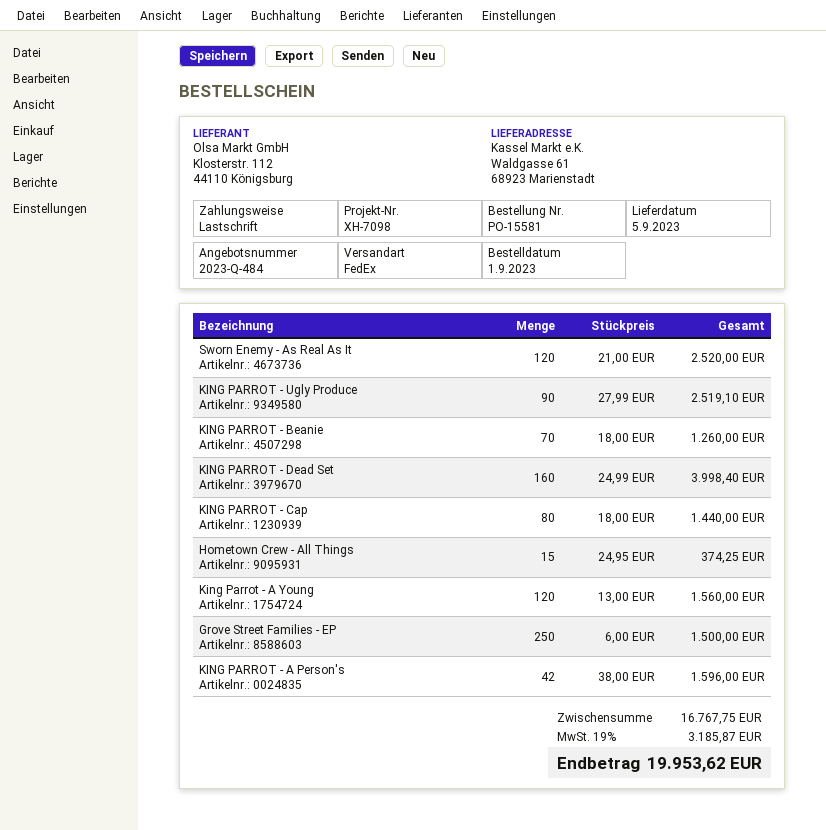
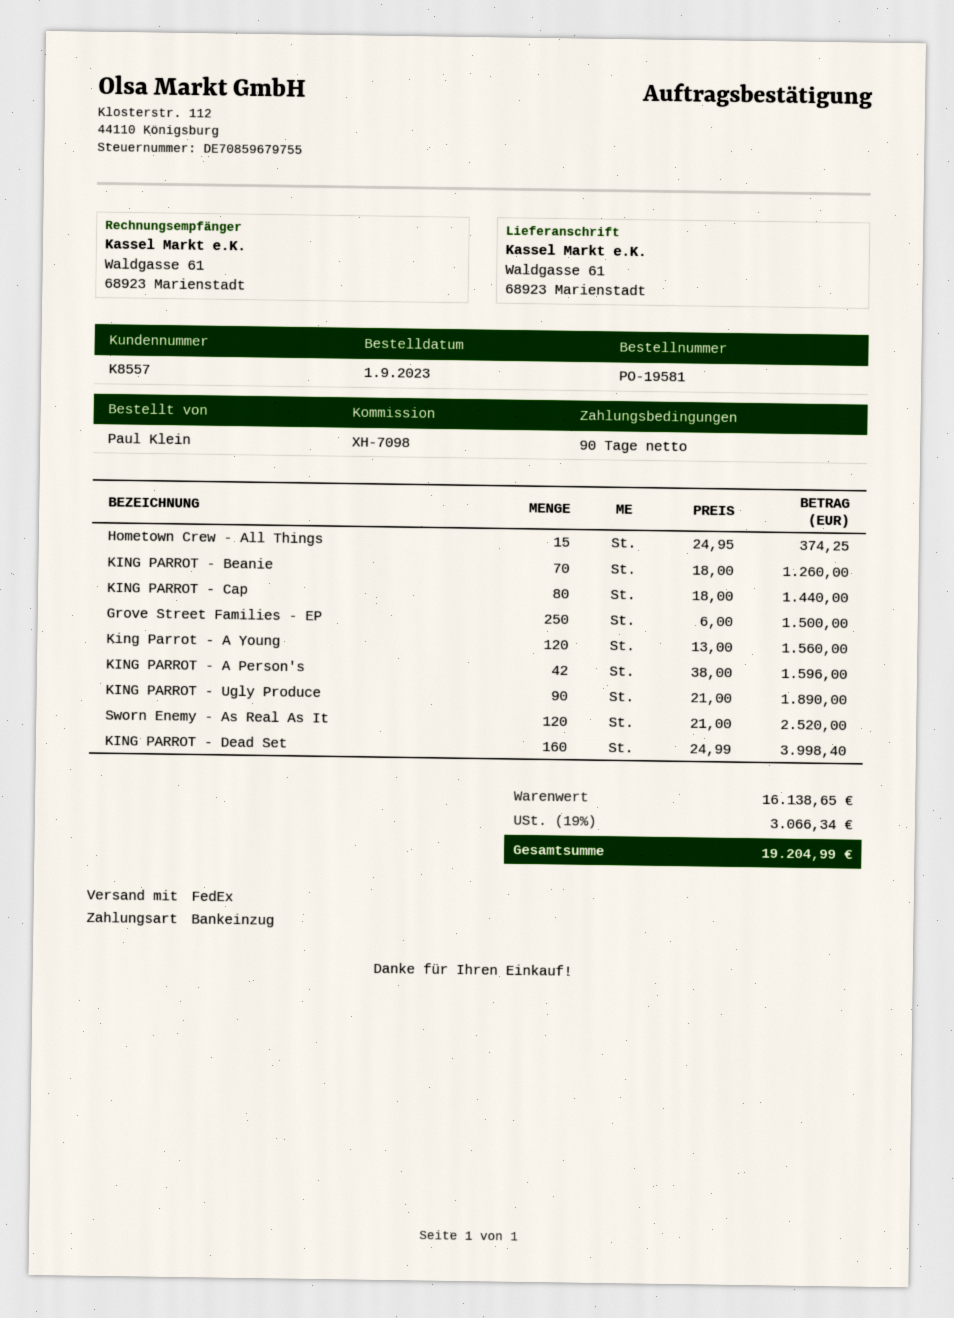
order number: PO-15581 -> PO-19581
KING PARROT - Ugly Produce: 90 x 27.99 = 2519.10 -> 90 x 21.00 = 1890.00
subtotal: 16767.75 -> 16138.65
tax: 19% = 3185.87 -> 19% = 3066.34
total: 19953.62 -> 19204.99

